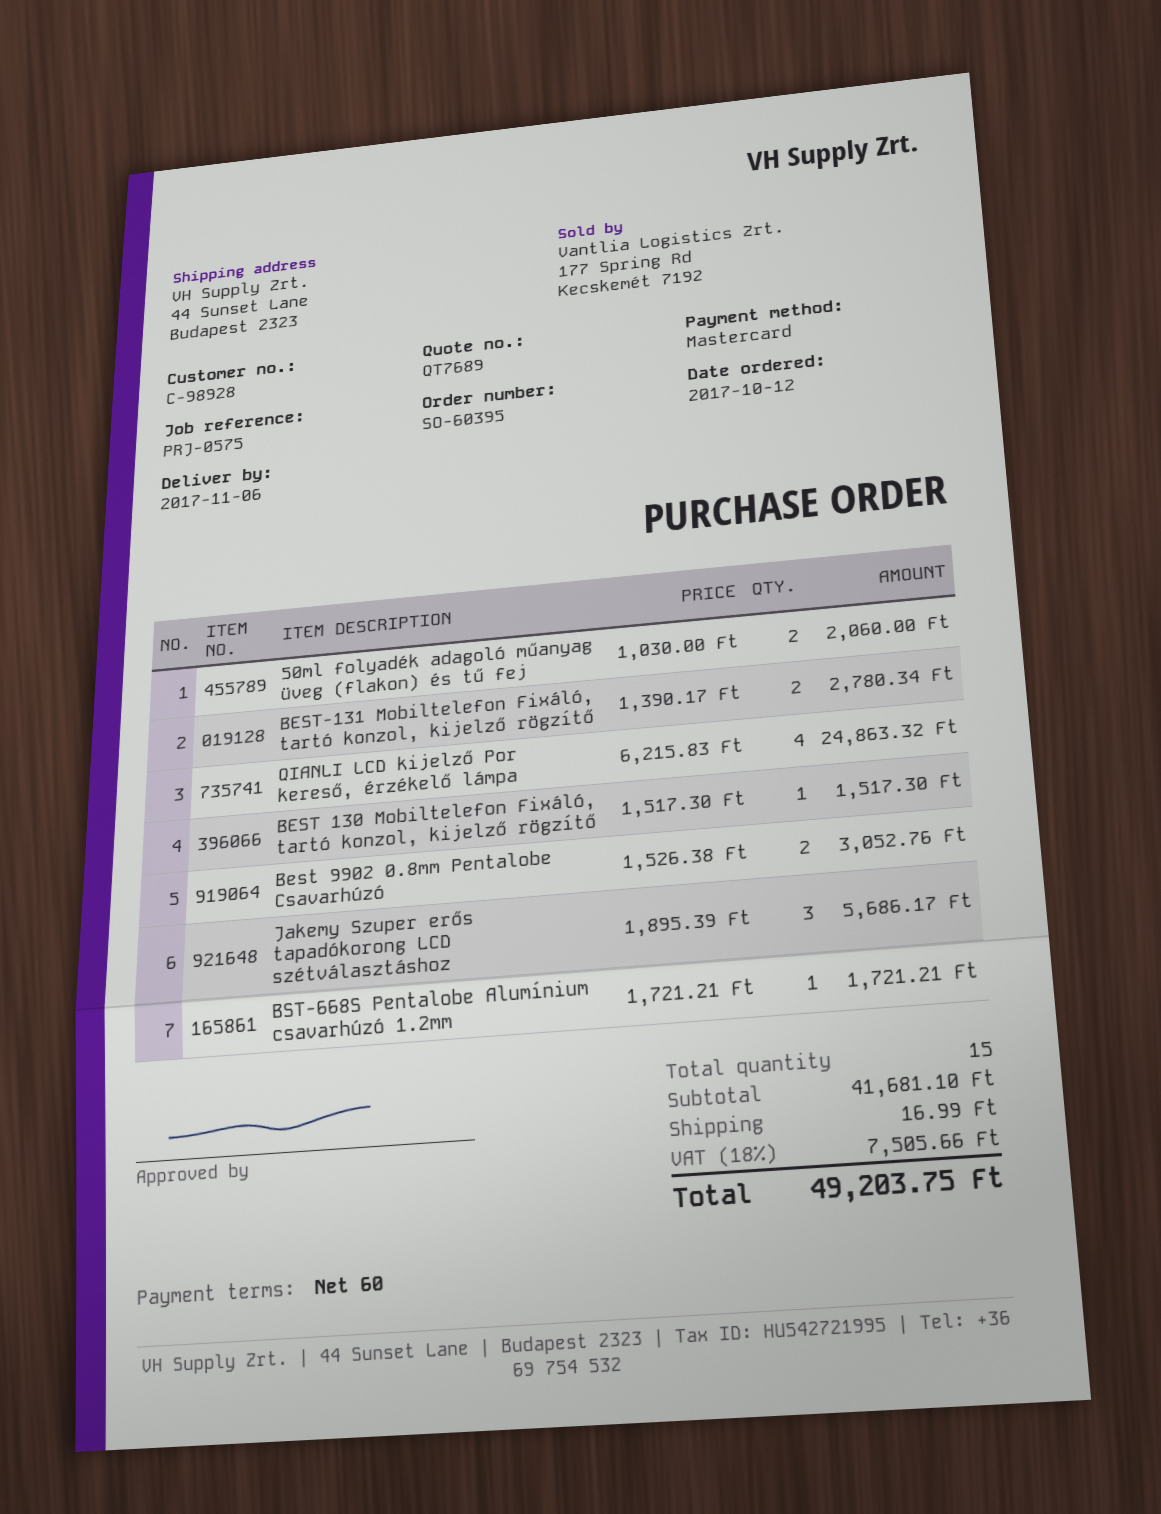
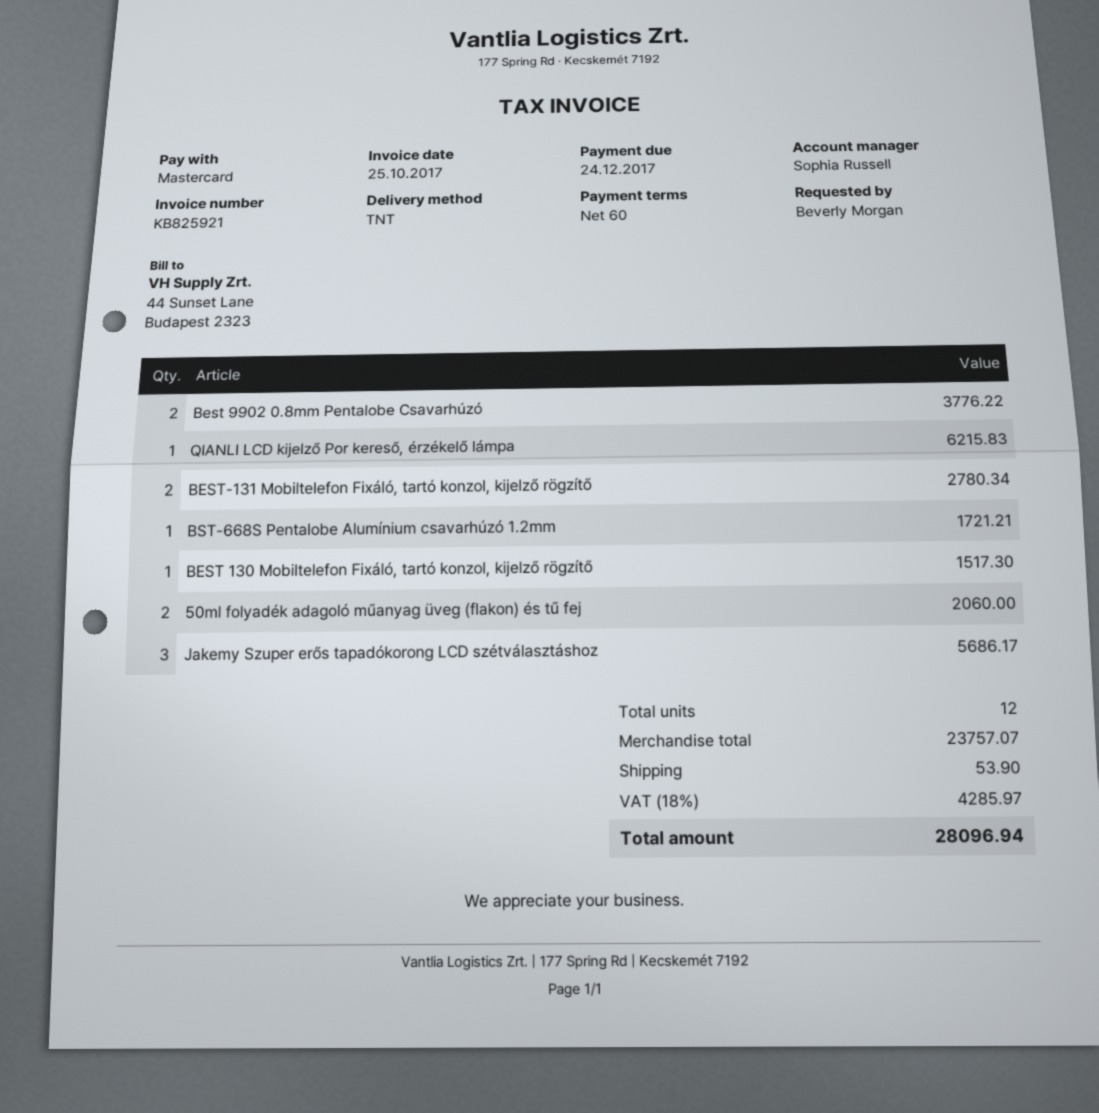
QIANLI LCD kijelző Por kereső, érzékelő lámpa: 4 for 24863.32 -> 1 for 6215.83
Best 9902 0.8mm Pentalobe Csavarhúzó: 2 for 3052.76 -> 2 for 3776.22
total quantity: 15 -> 12
subtotal: 41681.10 -> 23757.07
shipping: 16.99 -> 53.90
tax: 18% = 7505.66 -> 18% = 4285.97
total: 49203.75 -> 28096.94

